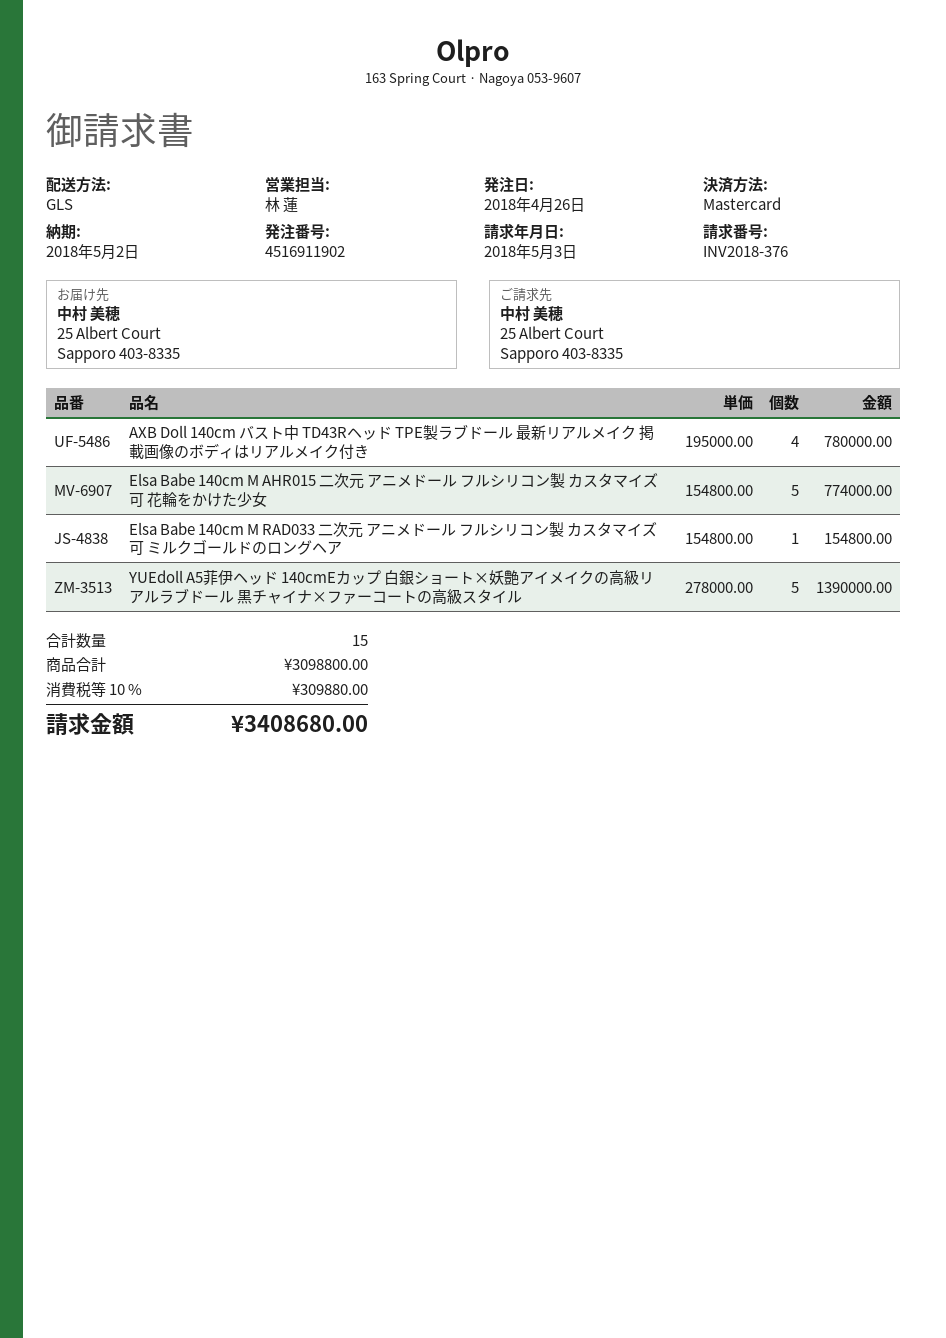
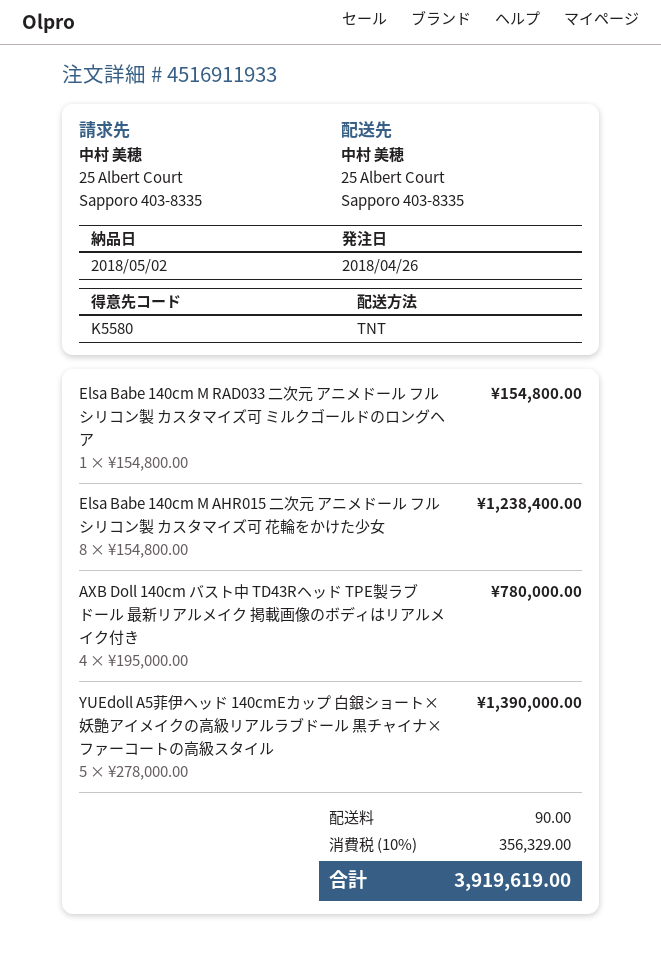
order number: 4516911902 -> 4516911933
shipping method: GLS -> TNT
Elsa Babe 140cm M AHR015 二次元 アニメドール フルシリコン製 カスタマイズ可 花輪をかけた少女: 5 x 154800.00 = 774000.00 -> 8 x 154800.00 = 1238400.00
shipping: none -> 90.00
tax: 10% = 309880.00 -> 10% = 356329.00
total: 3408680.00 -> 3919619.00

